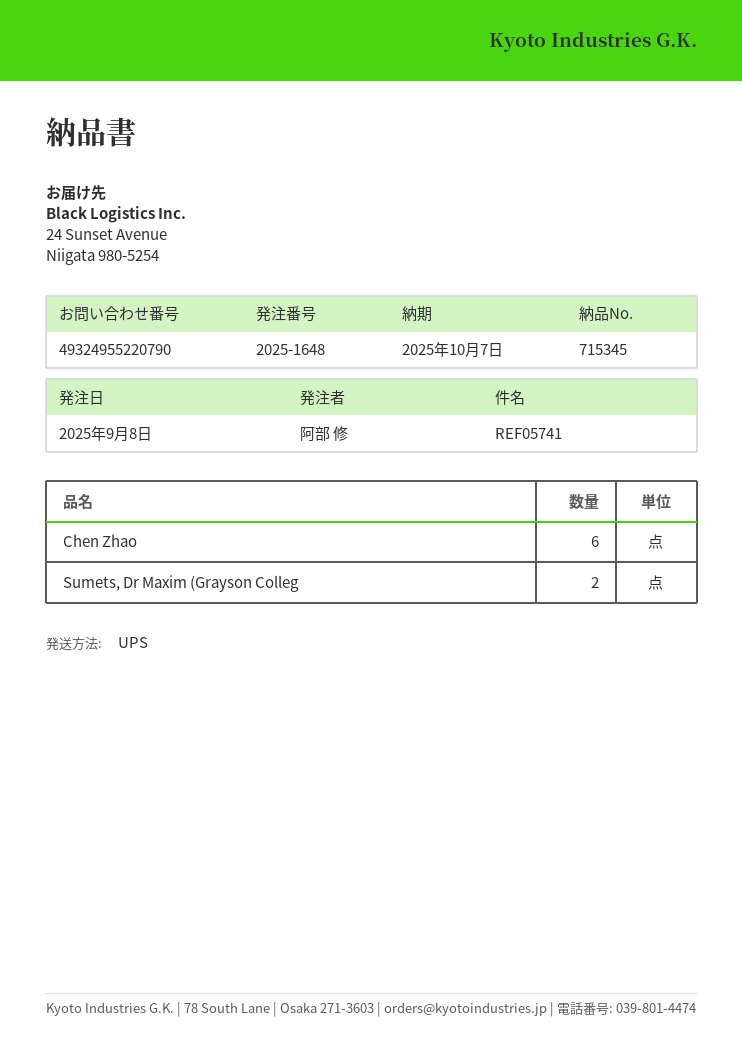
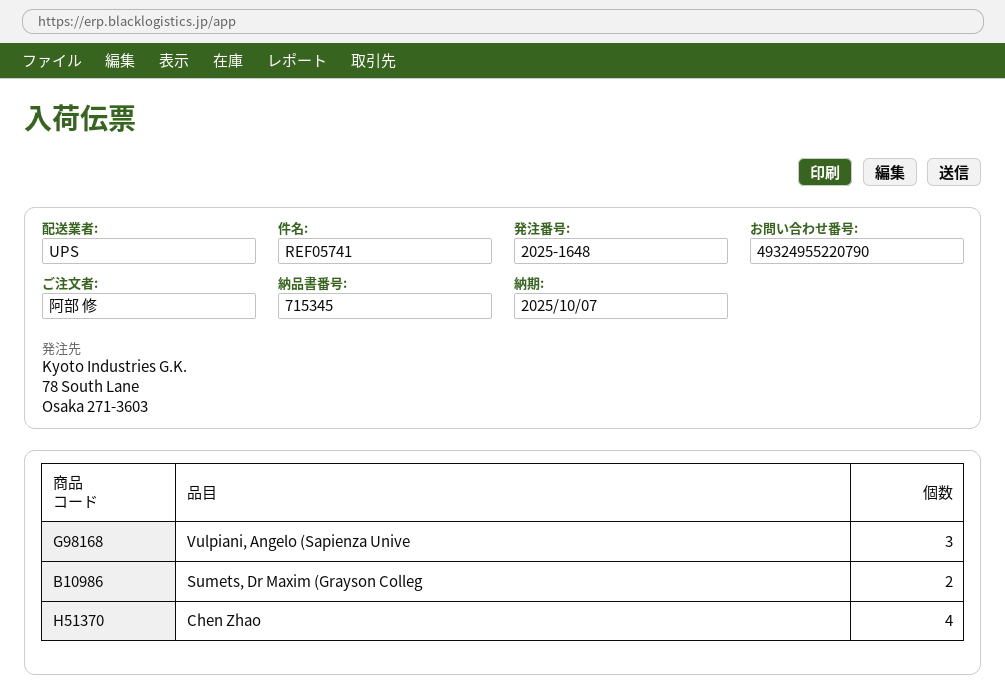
Chen Zhao: 6 -> 4
Vulpiani, Angelo (Sapienza Unive: none -> 3

